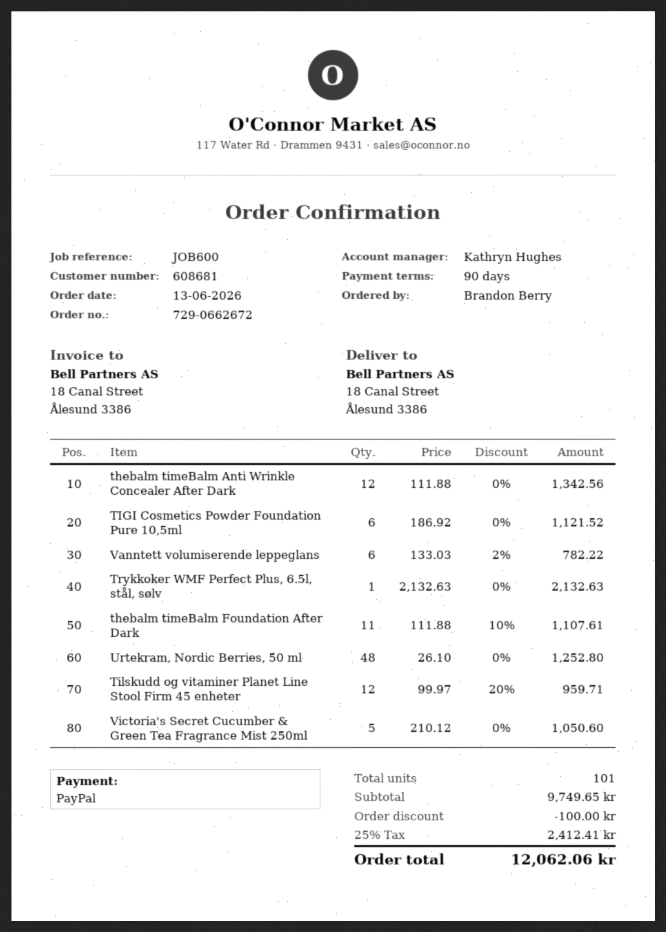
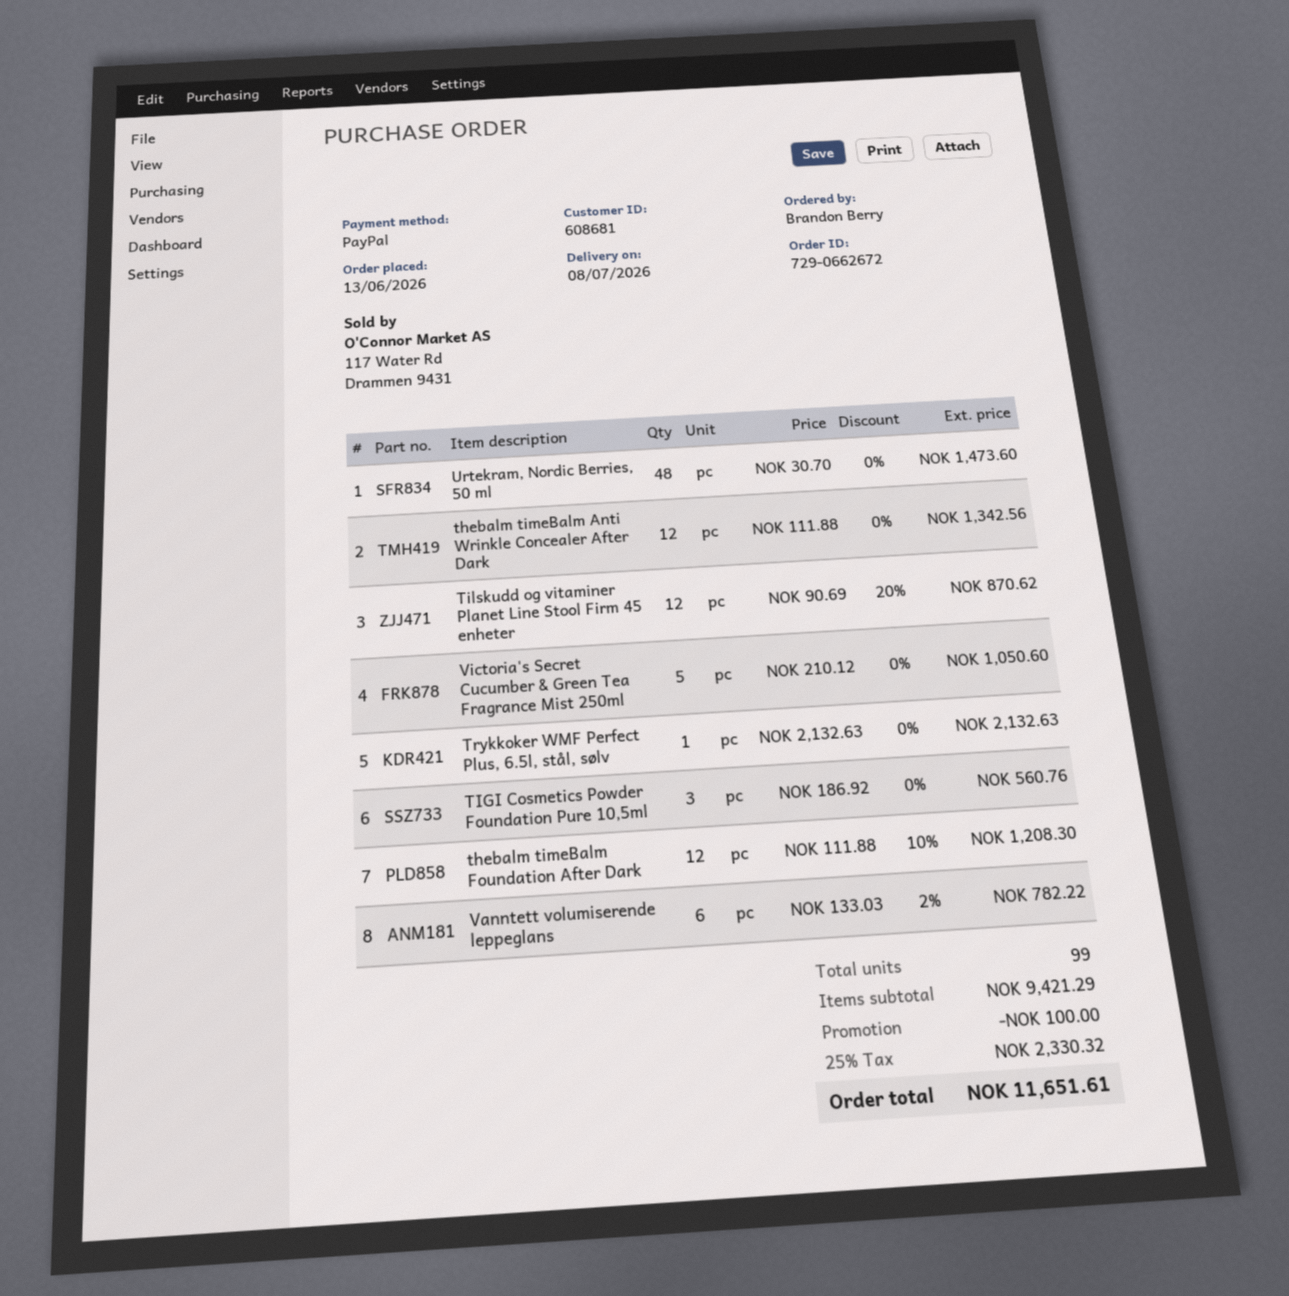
TIGI Cosmetics Powder Foundation Pure 10,5ml: 6 x 186.92 = 1121.52 -> 3 x 186.92 = 560.76
thebalm timeBalm Foundation After Dark: 11 x 111.88 - 10% = 1107.61 -> 12 x 111.88 - 10% = 1208.30
Urtekram, Nordic Berries, 50 ml: 48 x 26.10 = 1252.80 -> 48 x 30.70 = 1473.60
Tilskudd og vitaminer Planet Line Stool Firm 45 enheter: 12 x 99.97 - 20% = 959.71 -> 12 x 90.69 - 20% = 870.62
total quantity: 101 -> 99
subtotal: 9749.65 -> 9421.29
tax: 25% = 2412.41 -> 25% = 2330.32
total: 12062.06 -> 11651.61

